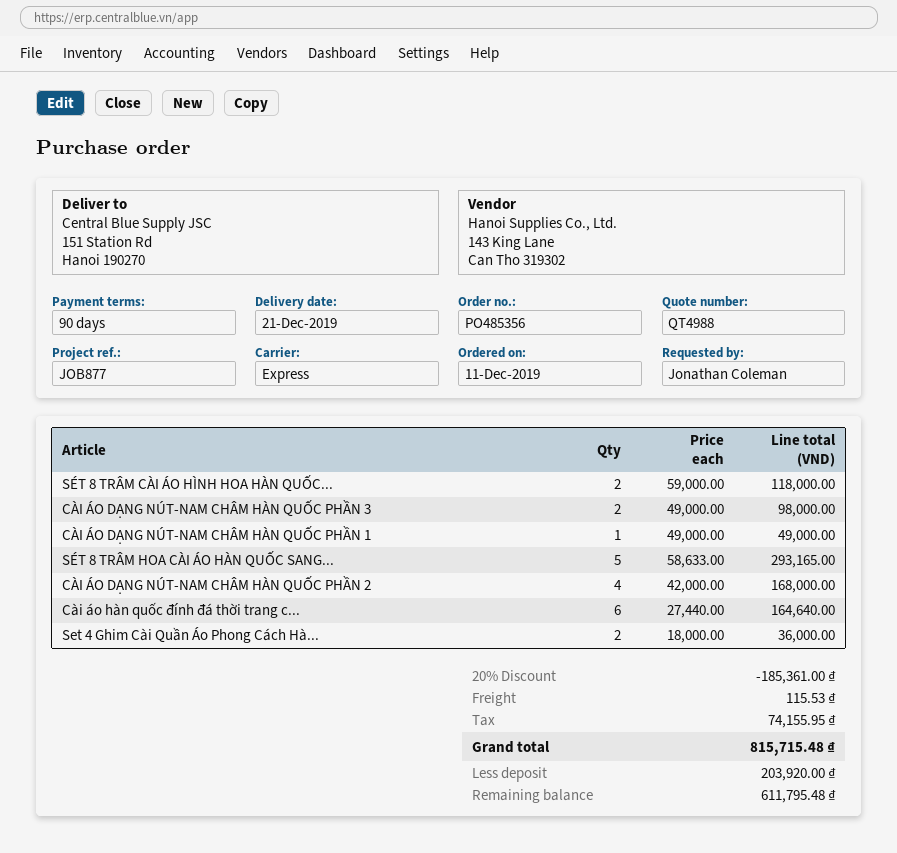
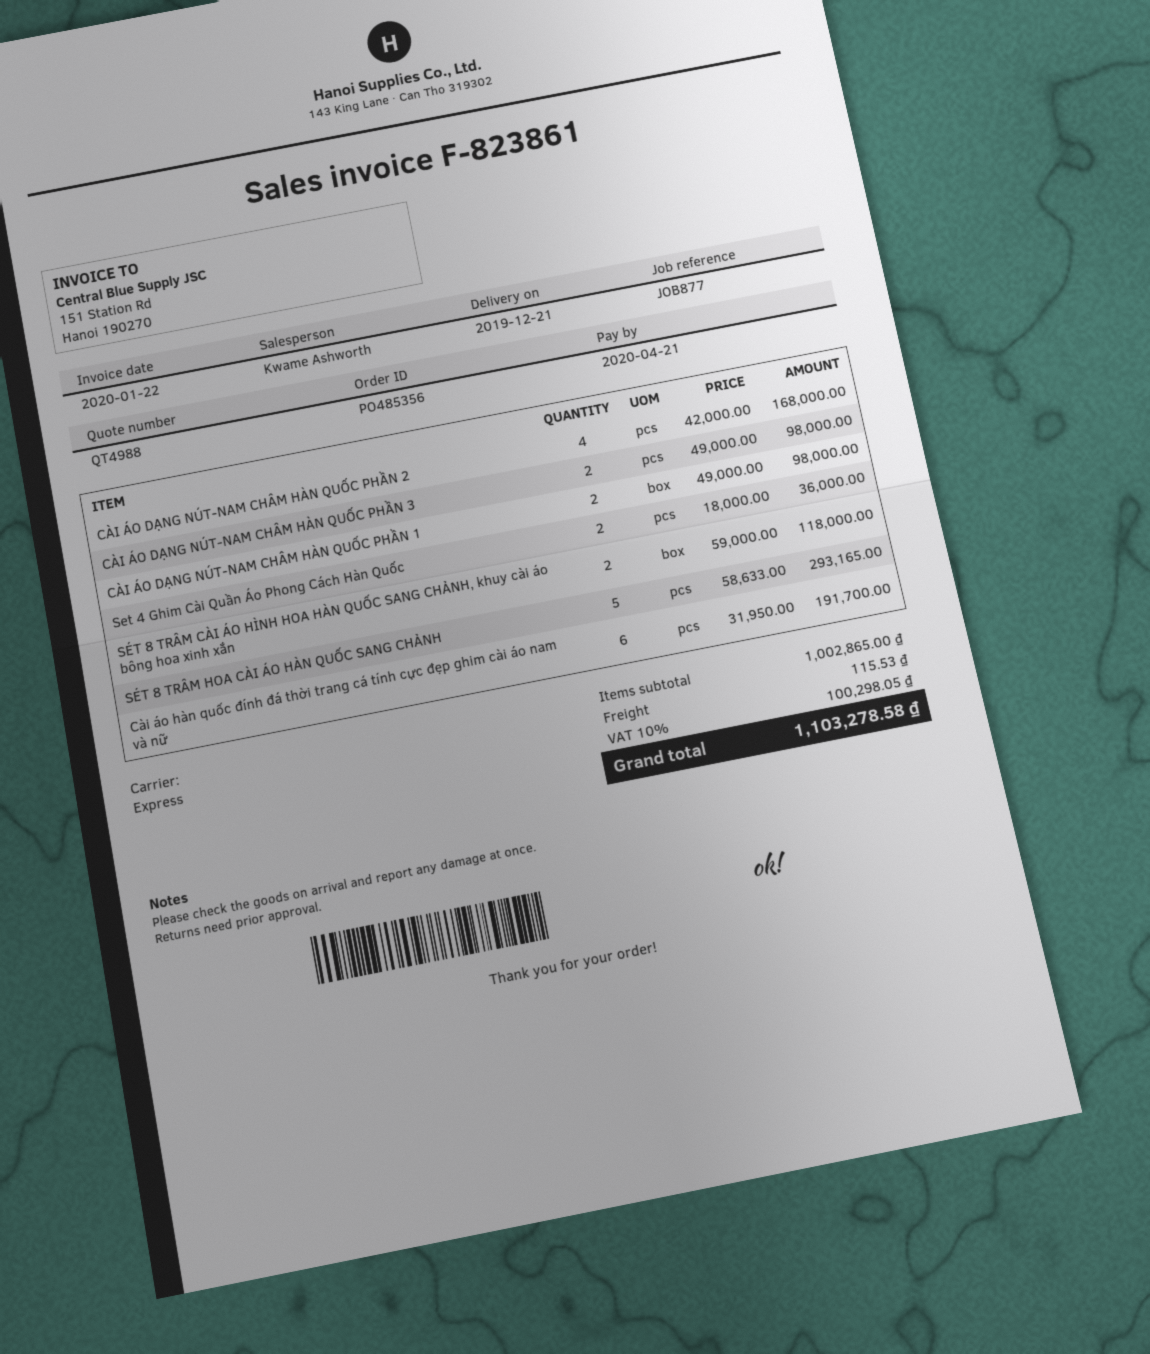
CÀI ÁO DẠNG NÚT-NAM CHÂM HÀN QUỐC PHẦN 1: 1 x 49000.00 = 49000.00 -> 2 x 49000.00 = 98000.00
Cài áo hàn quốc đính đá thời trang c...: 6 x 27440.00 = 164640.00 -> 6 x 31950.00 = 191700.00
discount: 20% = 185361.00 -> none
tax: 74155.95 -> 100298.05
total: 815715.48 -> 1103278.58

